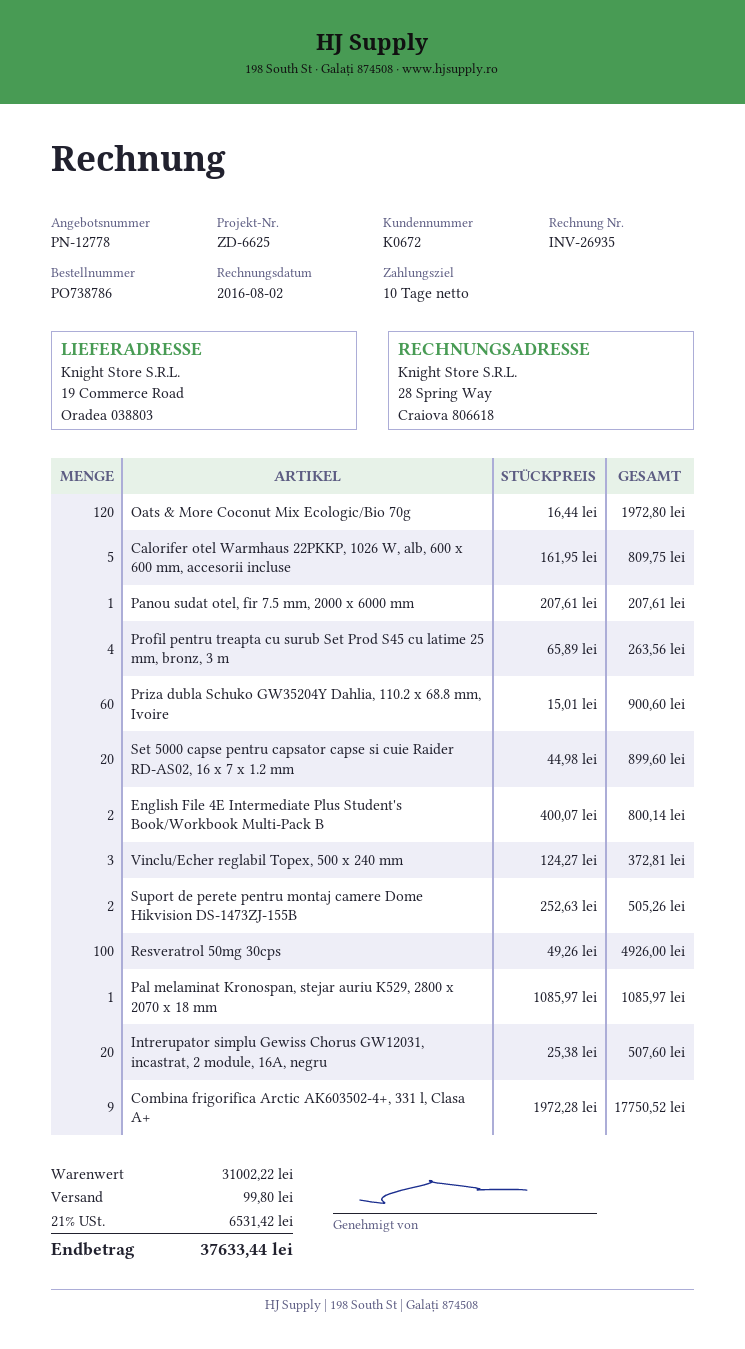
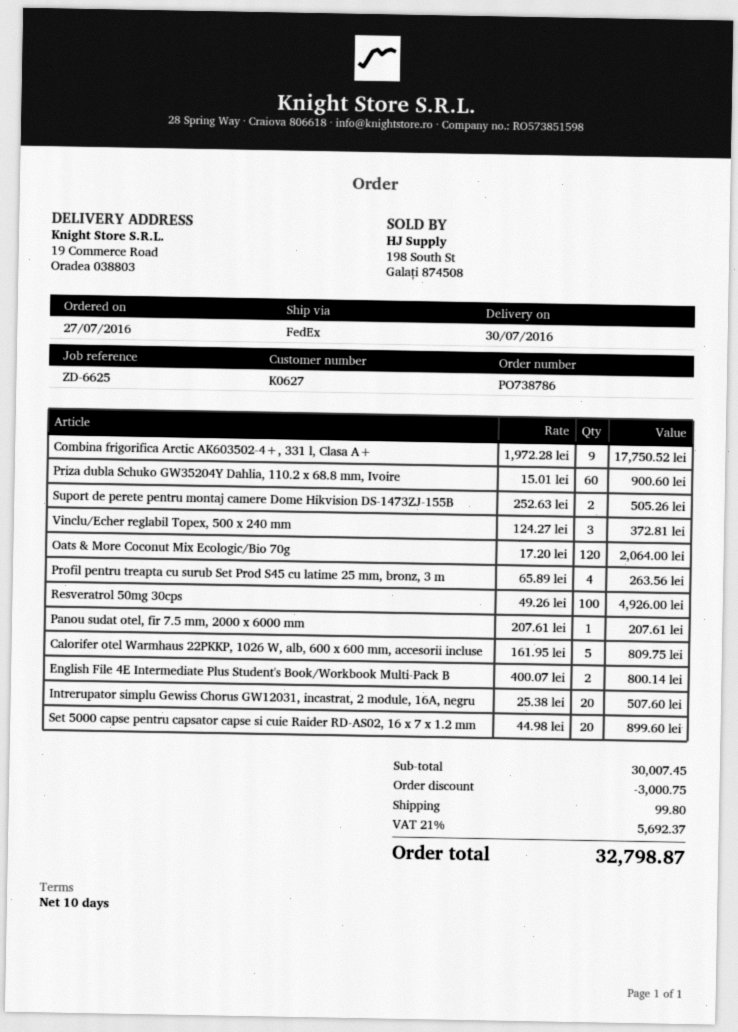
customer number: K0672 -> K0627
Oats & More Coconut Mix Ecologic/Bio 70g: 120 x 16.44 = 1972.80 -> 120 x 17.20 = 2064.00
Pal melaminat Kronospan, stejar auriu K529, 2800 x 2070 x 18 mm: 1 x 1085.97 = 1085.97 -> none
subtotal: 31002.22 -> 30007.45
discount: none -> 3000.75
tax: 21% = 6531.42 -> 21% = 5692.37
total: 37633.44 -> 32798.87

